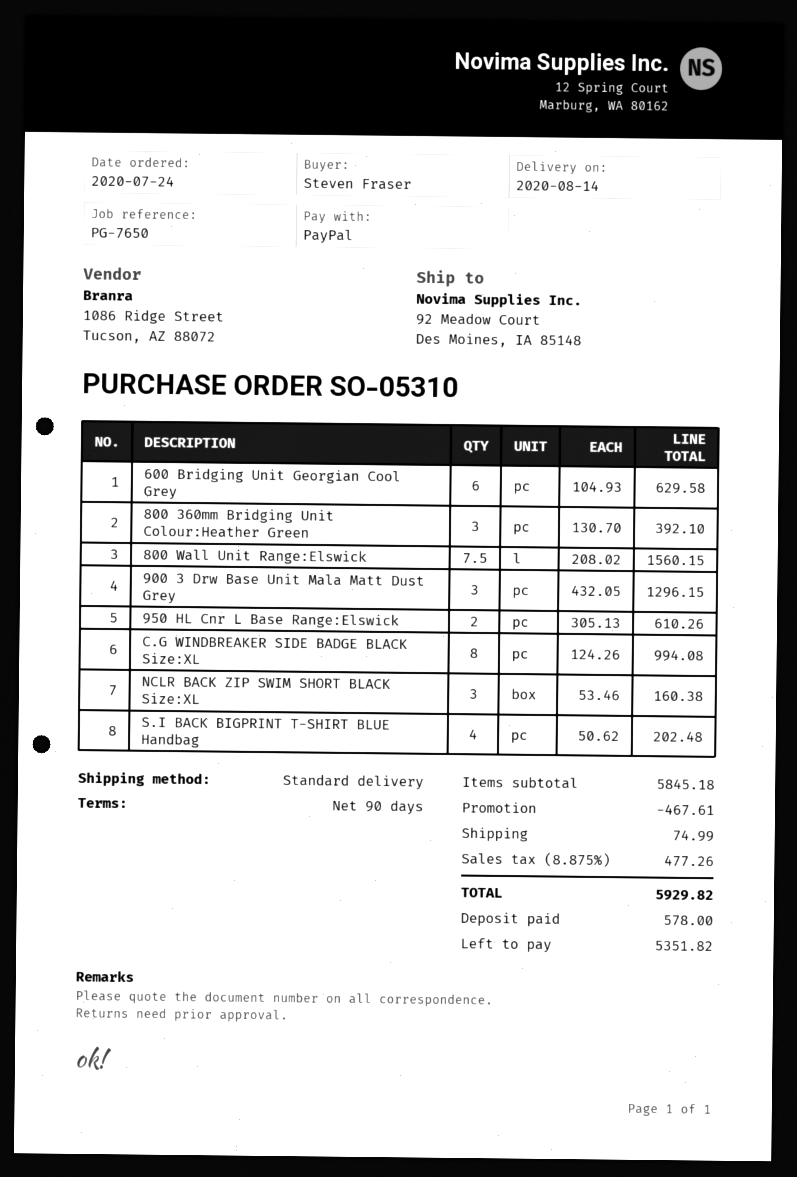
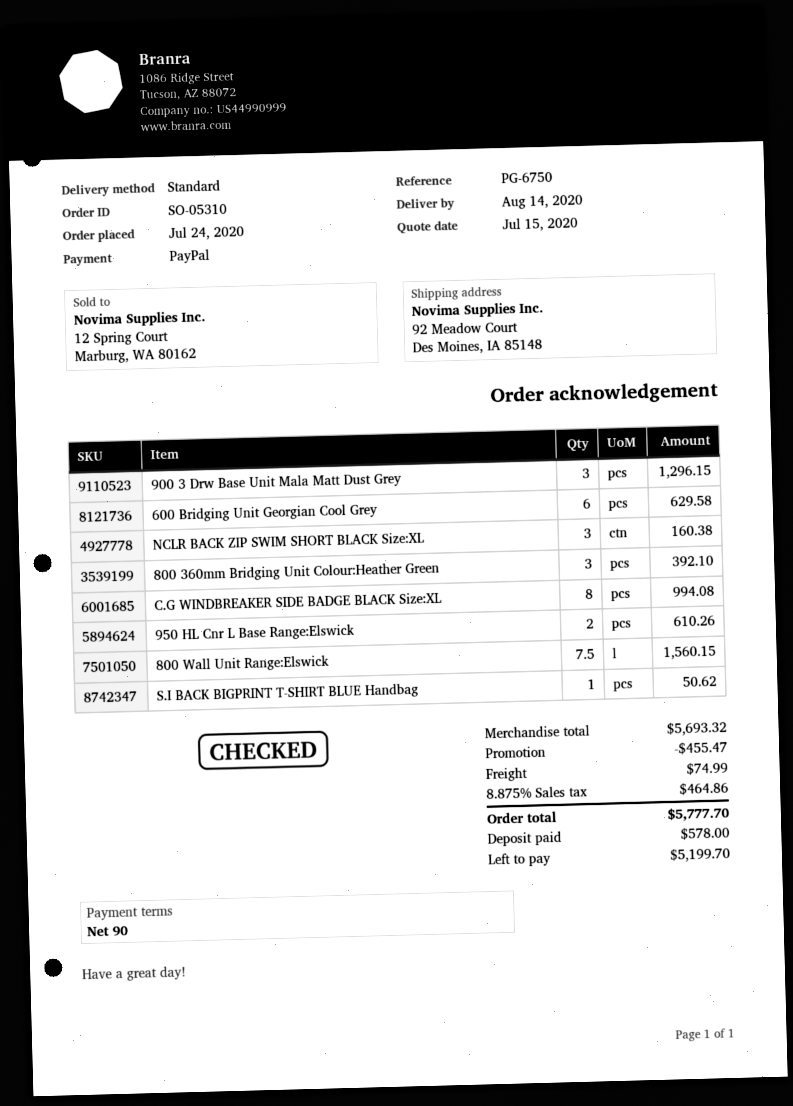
reference: PG-7650 -> PG-6750
S.I BACK BIGPRINT T-SHIRT BLUE Handbag: 4 for 202.48 -> 1 for 50.62
subtotal: 5845.18 -> 5693.32
discount: 467.61 -> 455.47
tax: 8.875% = 477.26 -> 8.875% = 464.86
total: 5929.82 -> 5777.70
balance: 5351.82 -> 5199.70

